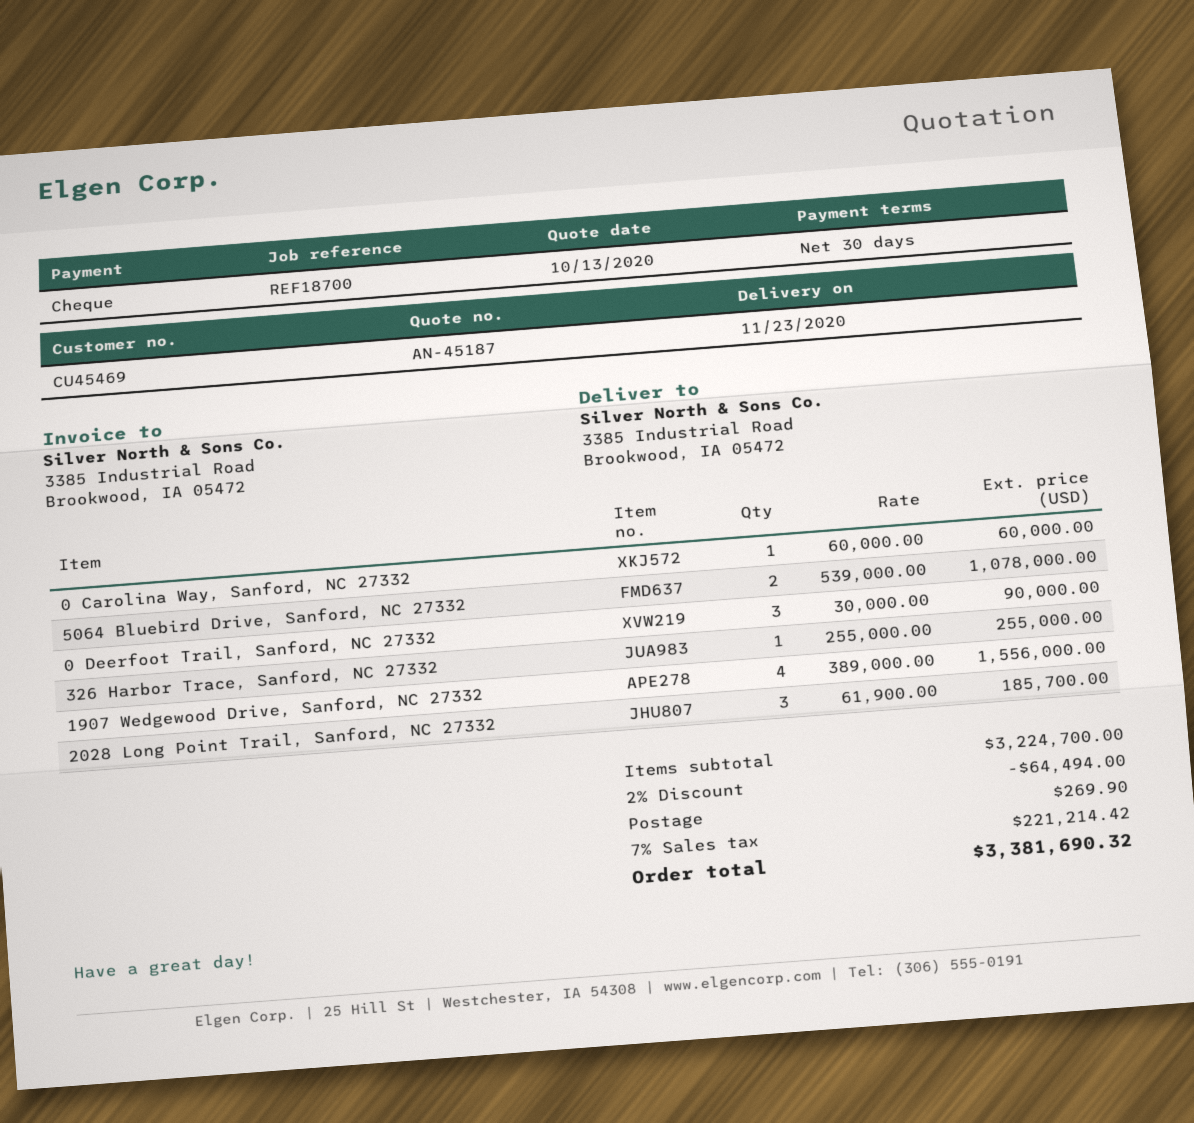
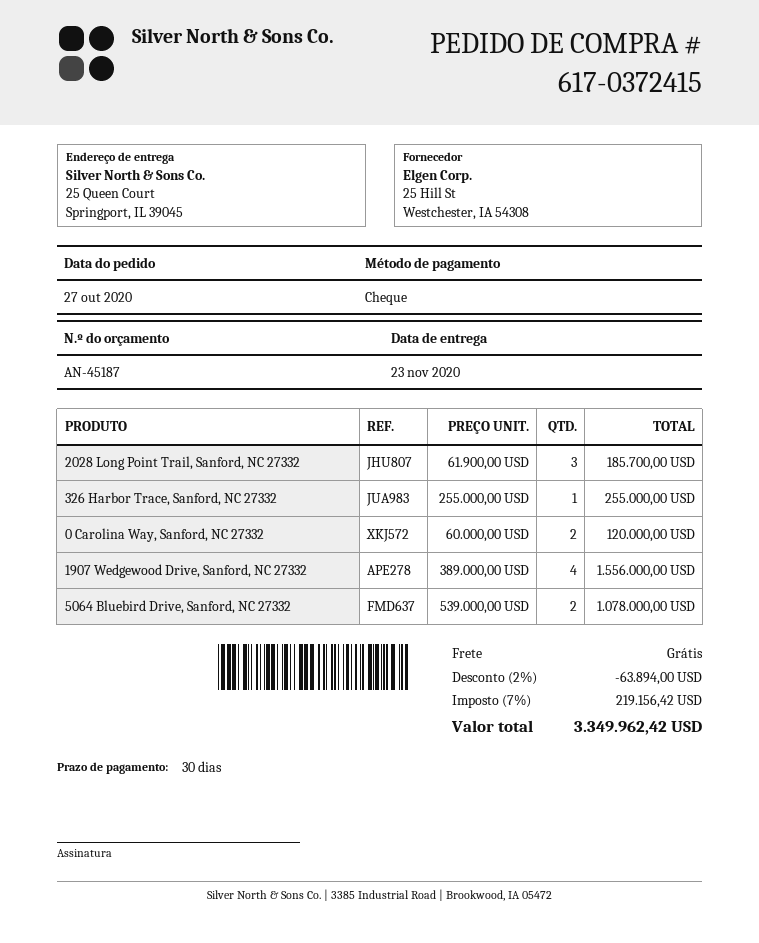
ship to: 3385 Industrial Road, Brookwood, IA 05472 -> 25 Queen Court, Springport, IL 39045
0 Carolina Way, Sanford, NC 27332: 1 x 60000.00 = 60000.00 -> 2 x 60000.00 = 120000.00
0 Deerfoot Trail, Sanford, NC 27332: 3 x 30000.00 = 90000.00 -> none
discount: 2% = 64494.00 -> 2% = 63894.00
shipping: 269.90 -> 0.00
tax: 7% = 221214.42 -> 7% = 219156.42
total: 3381690.32 -> 3349962.42

